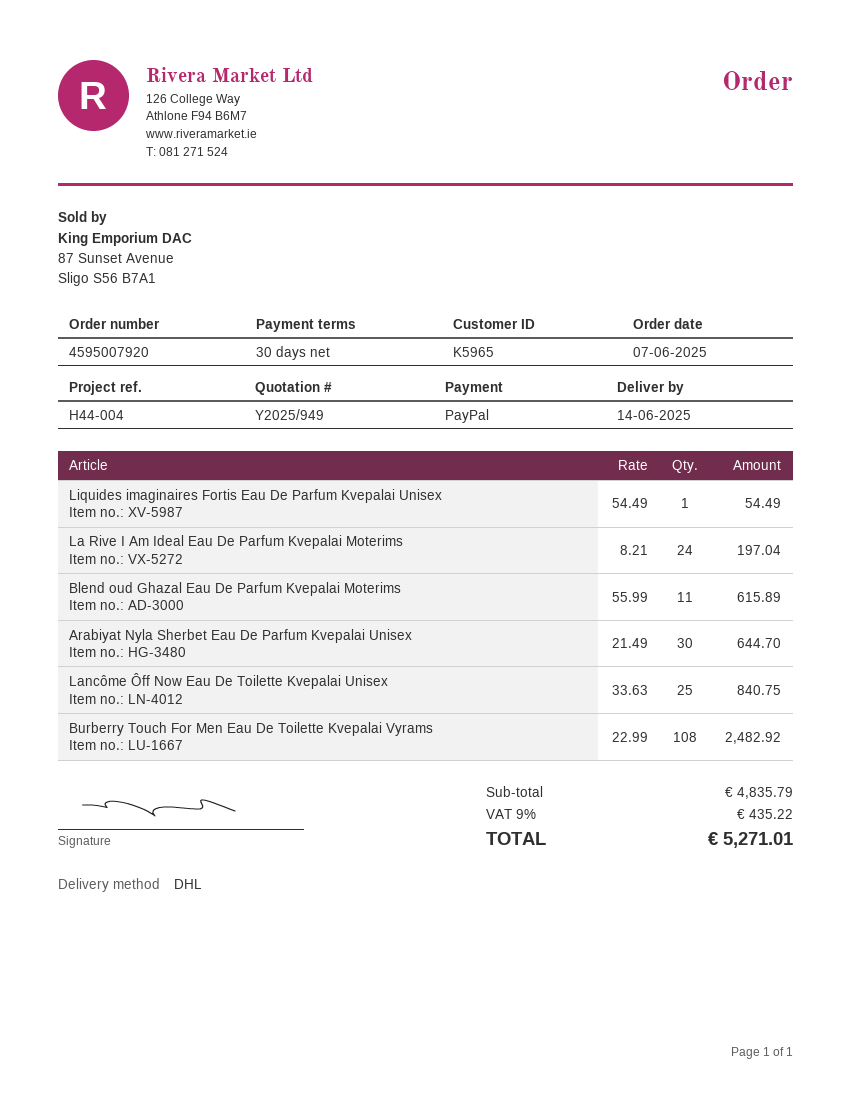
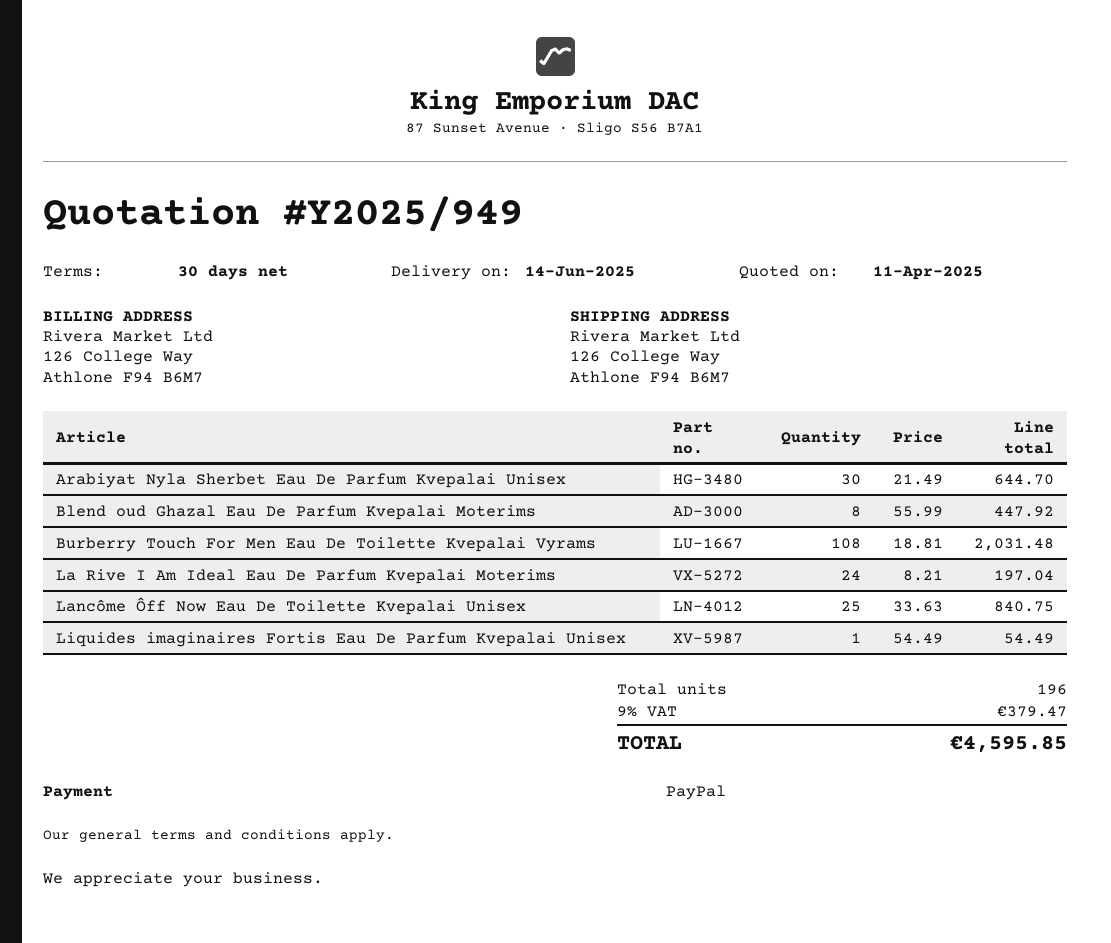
Blend oud Ghazal Eau De Parfum Kvepalai Moterims: 11 x 55.99 = 615.89 -> 8 x 55.99 = 447.92
Burberry Touch For Men Eau De Toilette Kvepalai Vyrams: 108 x 22.99 = 2482.92 -> 108 x 18.81 = 2031.48
tax: 9% = 435.22 -> 9% = 379.47
total: 5271.01 -> 4595.85

